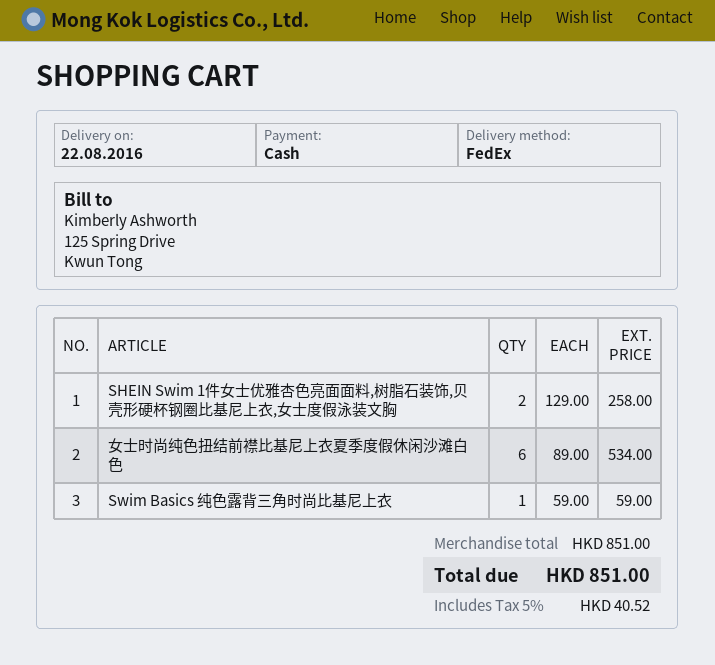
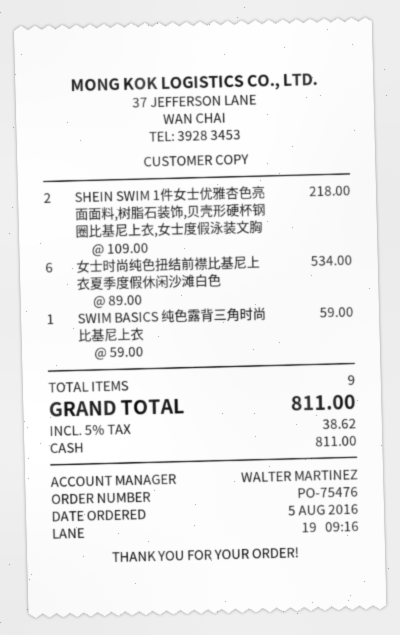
SHEIN Swim 1件女士优雅杏色亮面面料,树脂石装饰,贝壳形硬杯钢圈比基尼上衣,女士度假泳装文胸: 2 x 129.00 = 258.00 -> 2 x 109.00 = 218.00
tax: 5% = 40.52 -> 5% = 38.62
total: 851.00 -> 811.00

